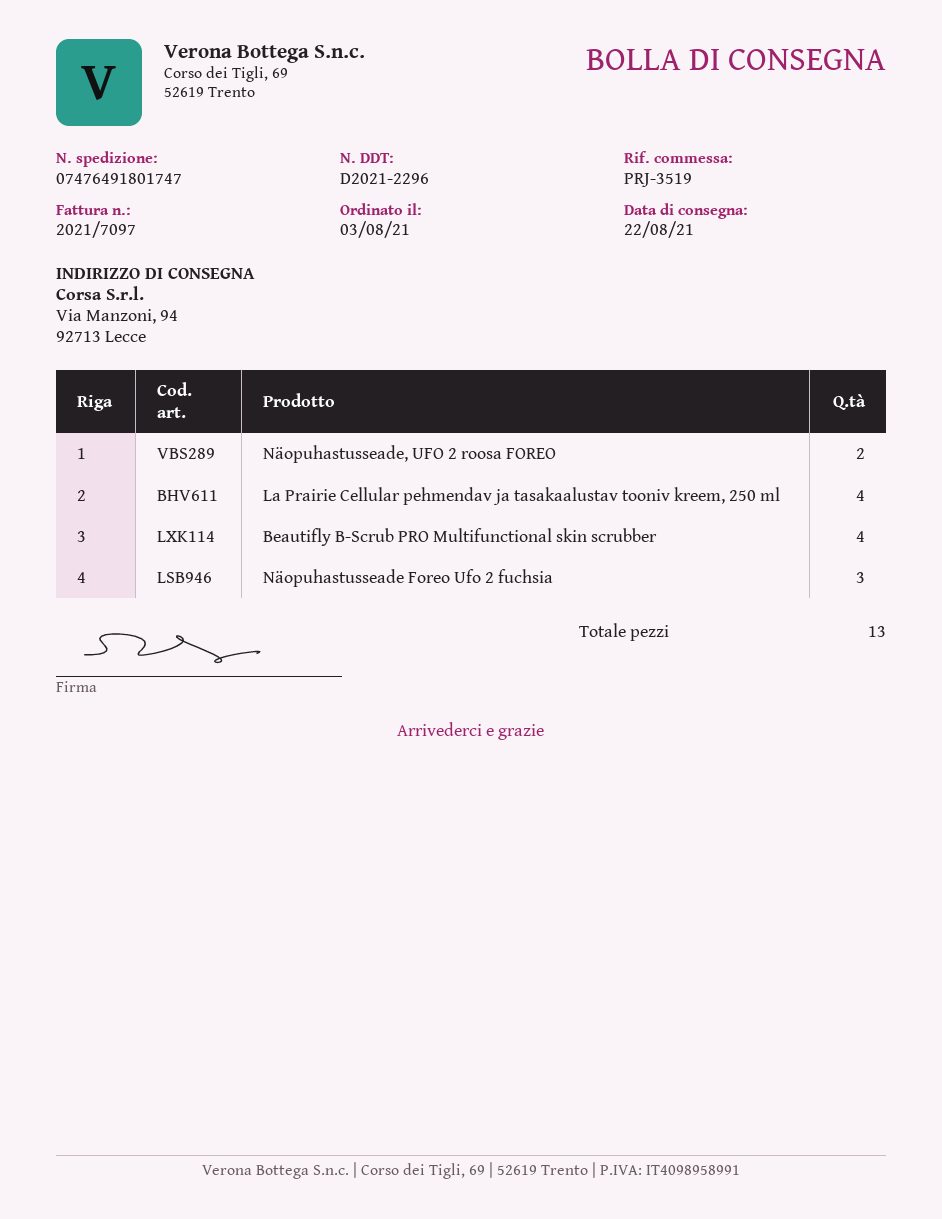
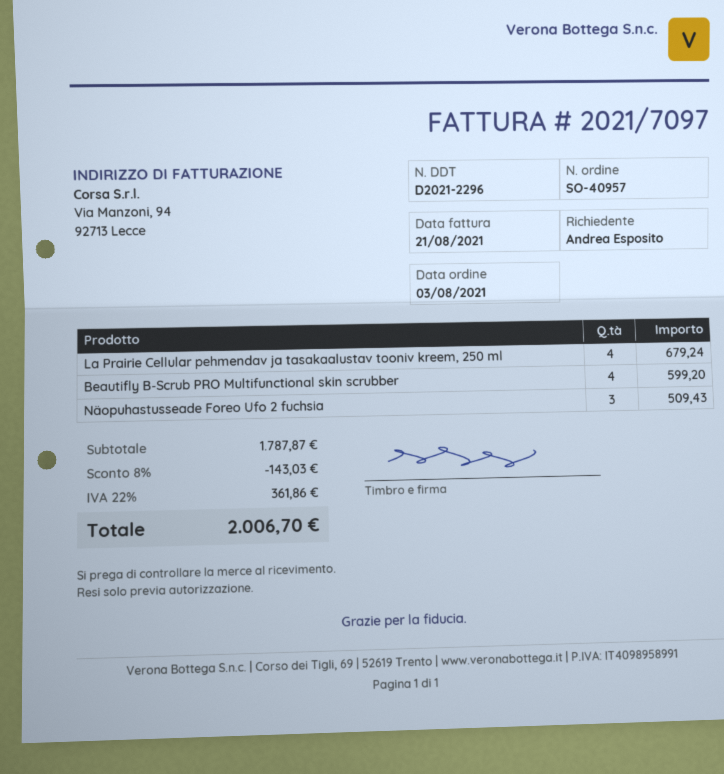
Näopuhastusseade, UFO 2 roosa FOREO: 2 -> none

